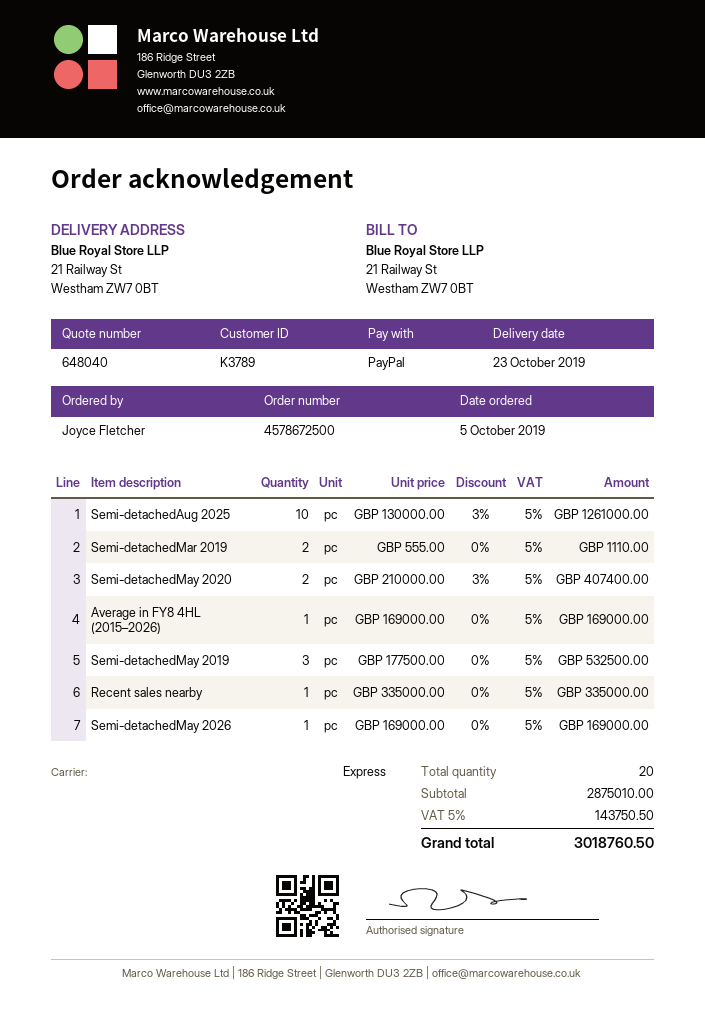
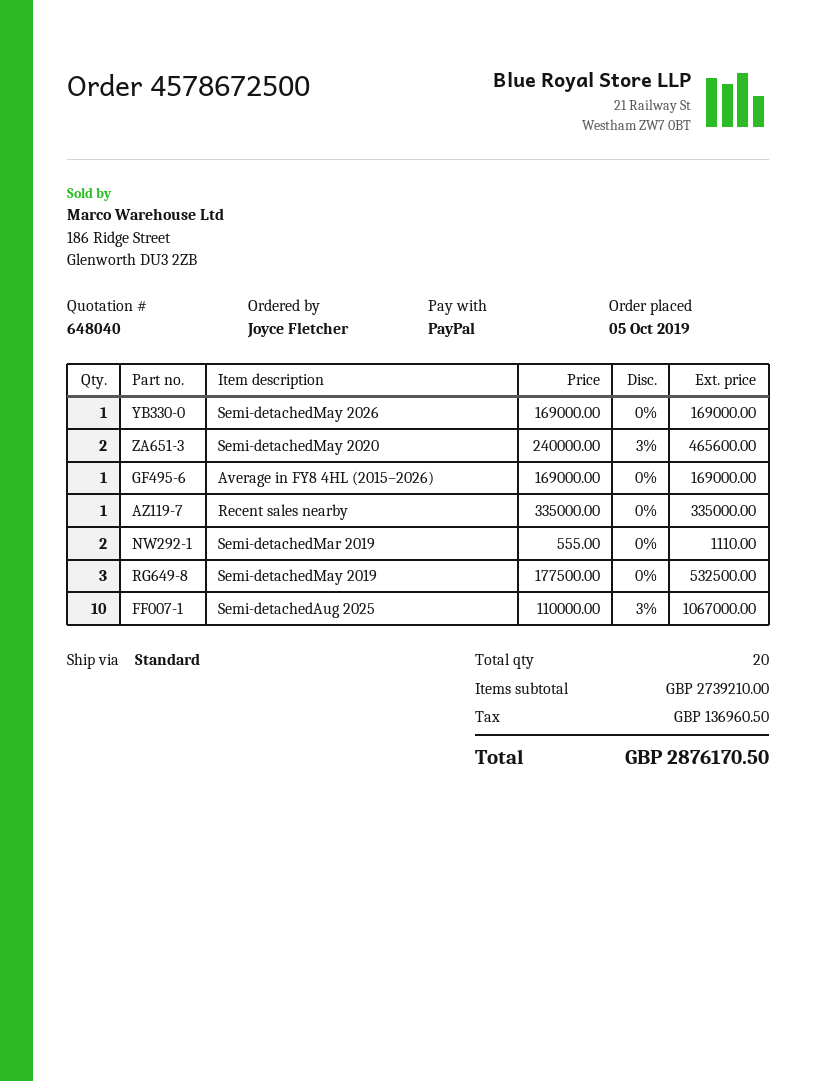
shipping method: express -> standard
Semi-detachedAug 2025: 10 x 130000.00 - 3% = 1261000.00 -> 10 x 110000.00 - 3% = 1067000.00
Semi-detachedMay 2020: 2 x 210000.00 - 3% = 407400.00 -> 2 x 240000.00 - 3% = 465600.00
subtotal: 2875010.00 -> 2739210.00
tax: 143750.50 -> 136960.50
total: 3018760.50 -> 2876170.50

